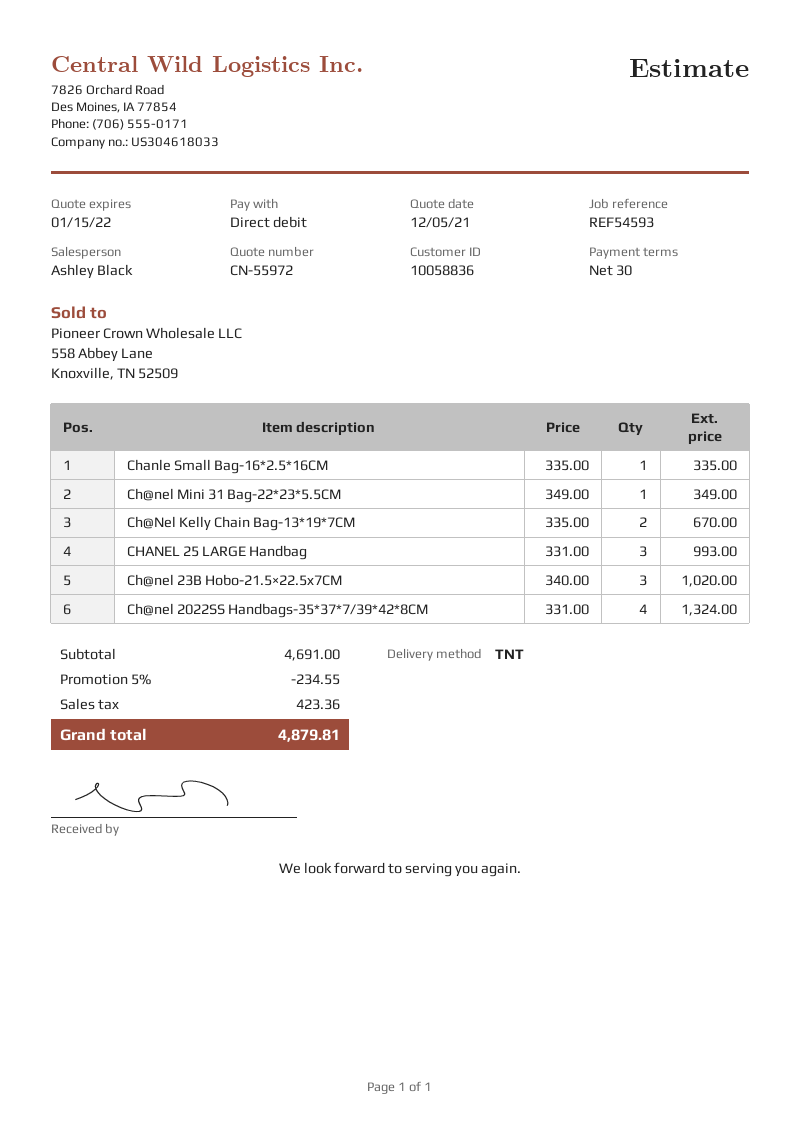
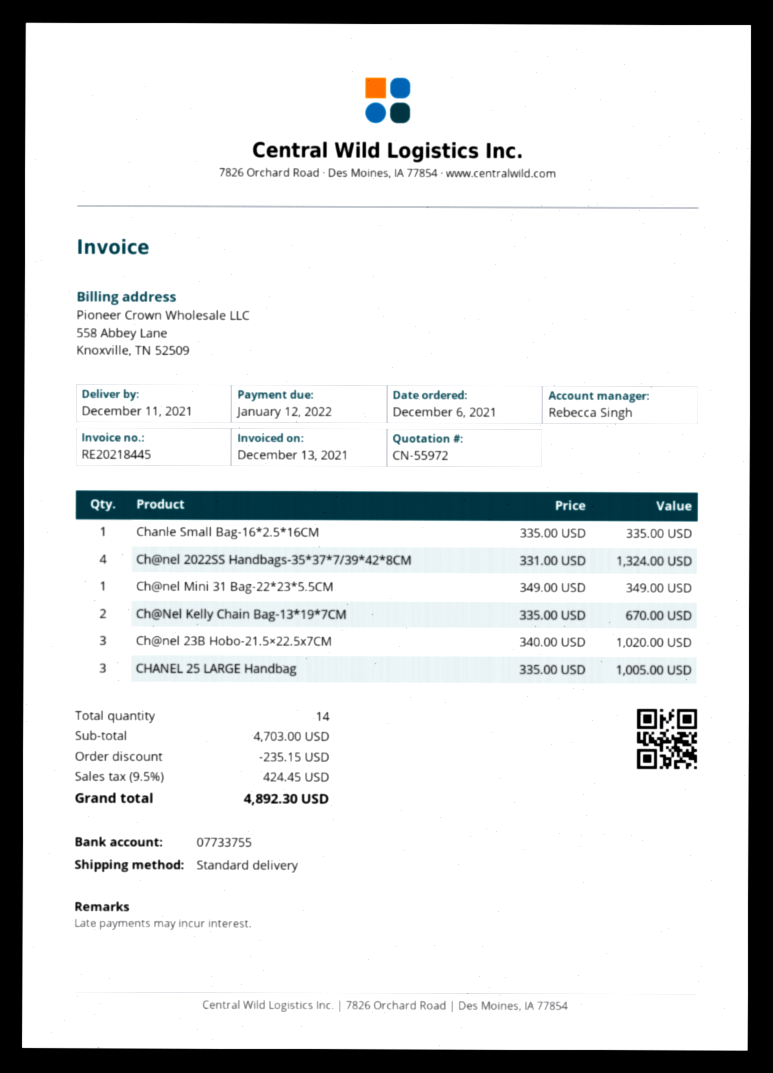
sales rep: Ashley Black -> Rebecca Singh
shipping method: TNT -> standard
CHANEL 25 LARGE Handbag: 3 x 331.00 = 993.00 -> 3 x 335.00 = 1005.00
subtotal: 4691.00 -> 4703.00
discount: 234.55 -> 235.15
tax: 423.36 -> 424.45
total: 4879.81 -> 4892.30

